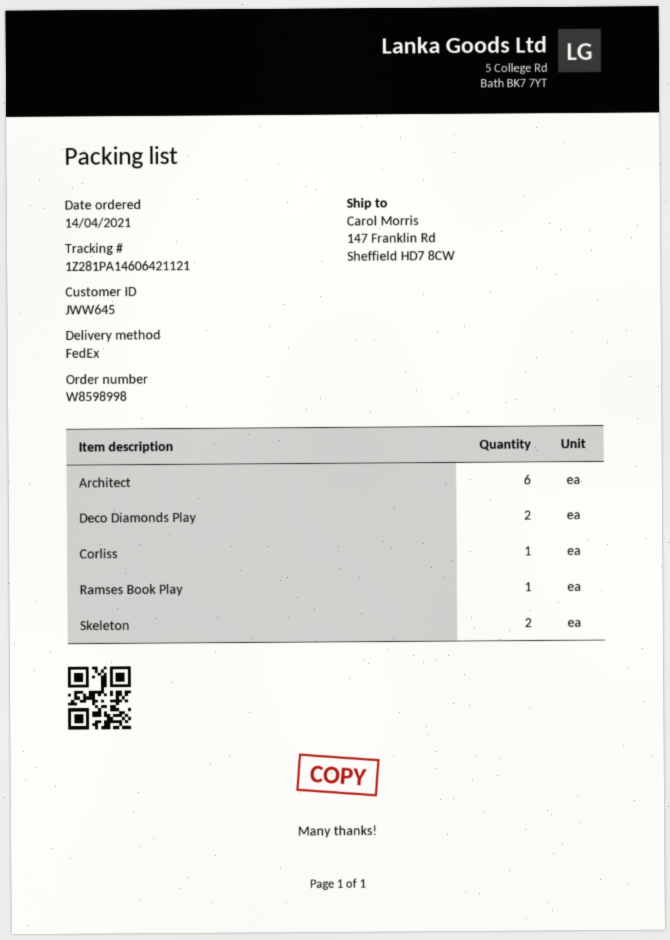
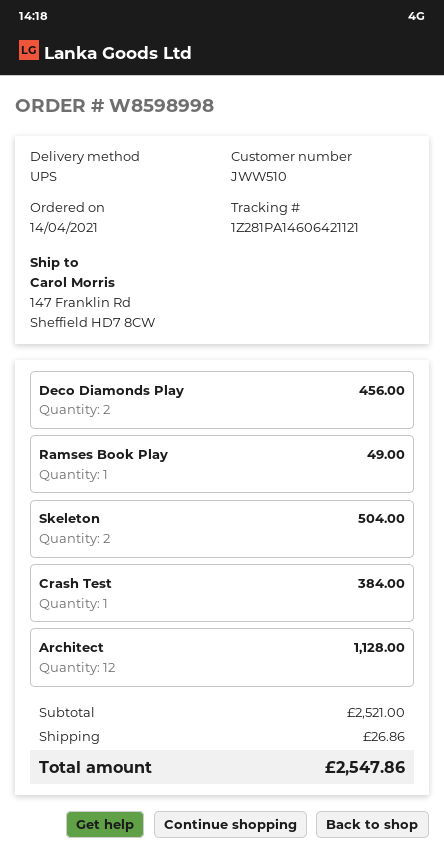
customer number: JWW645 -> JWW510
shipping method: FedEx -> UPS
Architect: 6 -> 12
Corliss: 1 -> none
Crash Test: none -> 1

